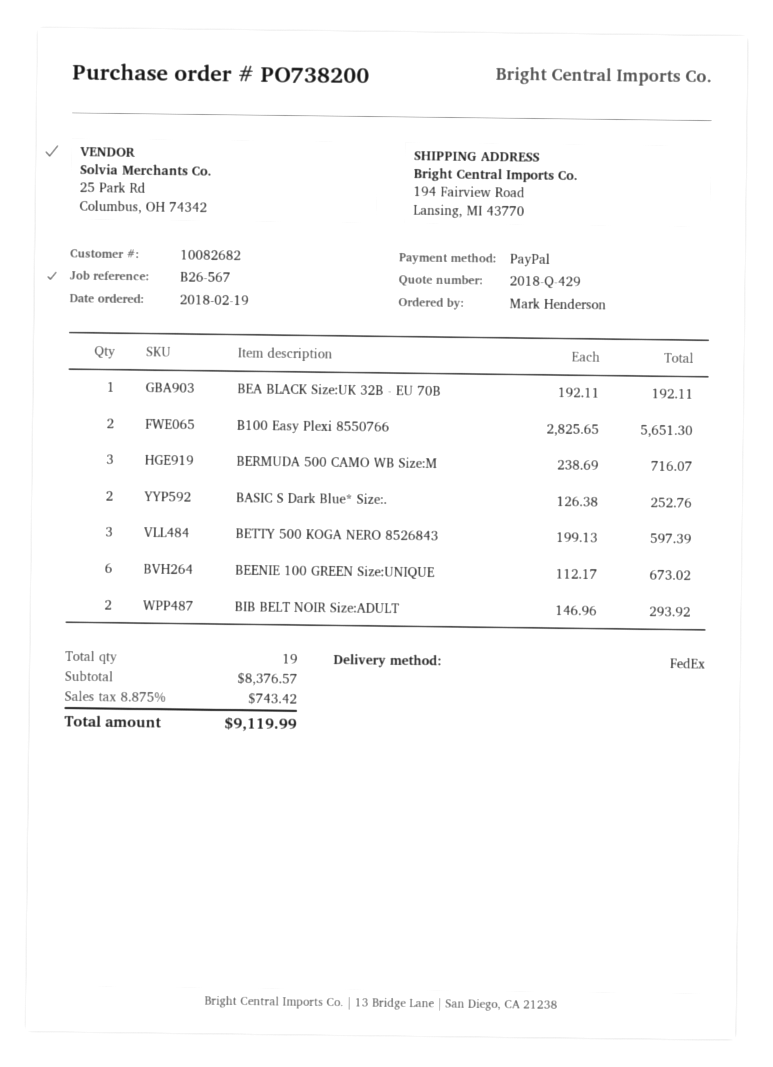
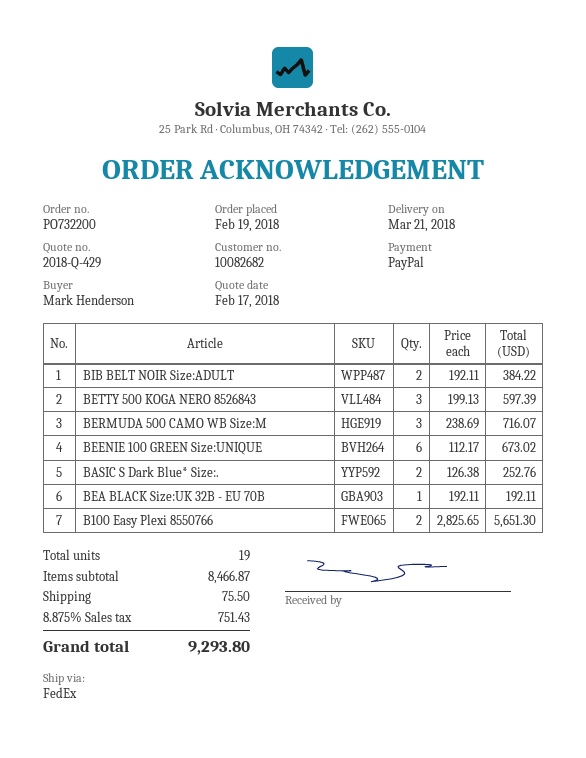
order number: PO738200 -> PO732200
BIB BELT NOIR Size:ADULT: 2 x 146.96 = 293.92 -> 2 x 192.11 = 384.22
subtotal: 8376.57 -> 8466.87
shipping: none -> 75.50
tax: 8.875% = 743.42 -> 8.875% = 751.43
total: 9119.99 -> 9293.80

